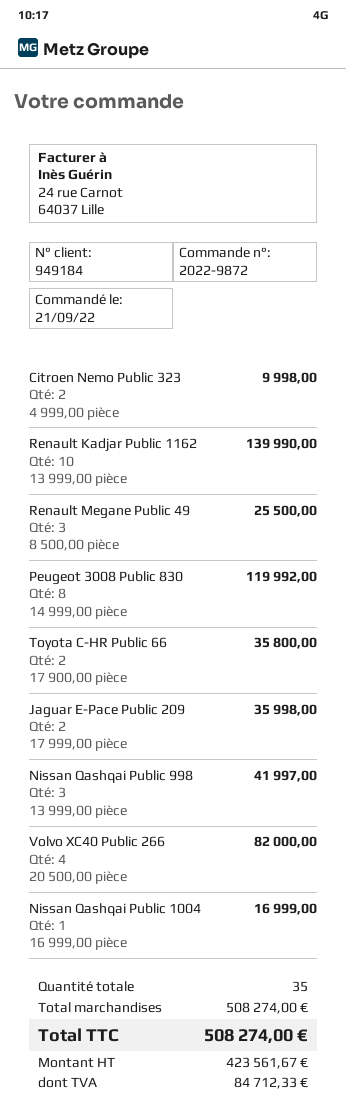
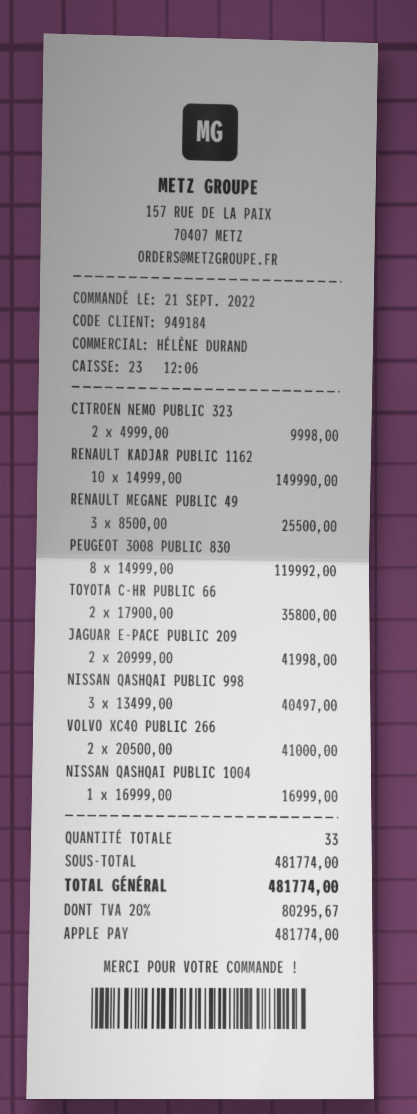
Renault Kadjar Public 1162: 10 x 13999.00 = 139990.00 -> 10 x 14999.00 = 149990.00
Jaguar E-Pace Public 209: 2 x 17999.00 = 35998.00 -> 2 x 20999.00 = 41998.00
Nissan Qashqai Public 998: 3 x 13999.00 = 41997.00 -> 3 x 13499.00 = 40497.00
Volvo XC40 Public 266: 4 x 20500.00 = 82000.00 -> 2 x 20500.00 = 41000.00
total quantity: 35 -> 33
subtotal: 508274.00 -> 481774.00
tax: 84712.33 -> 80295.67
total: 508274.00 -> 481774.00

